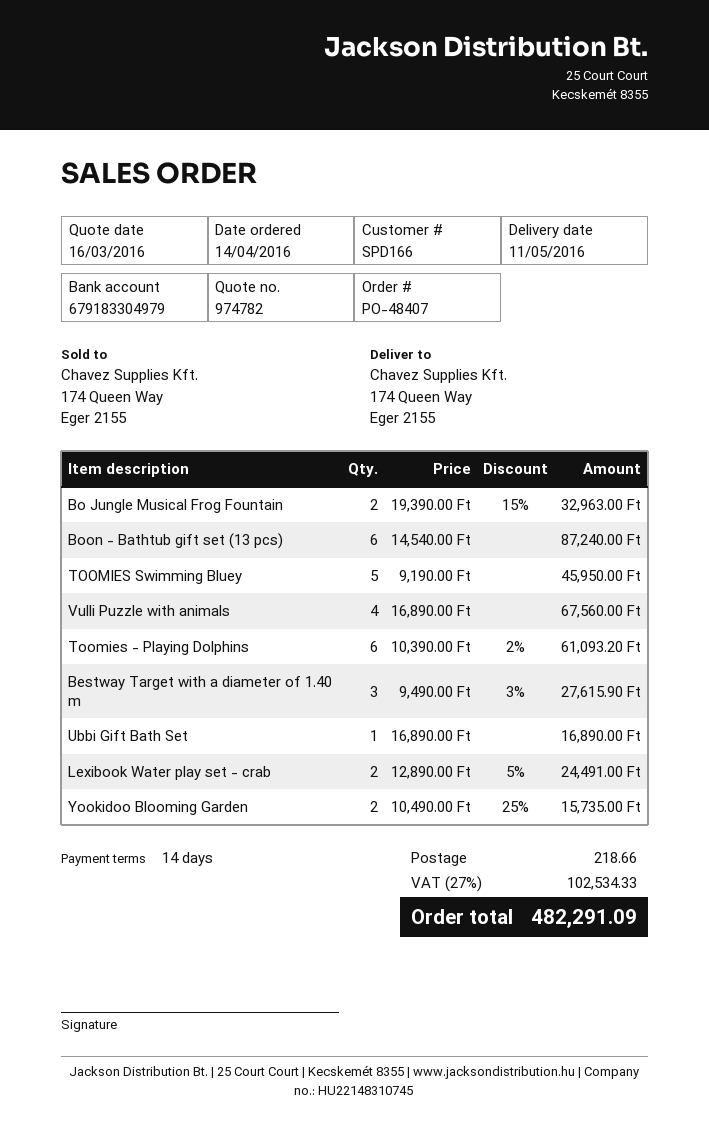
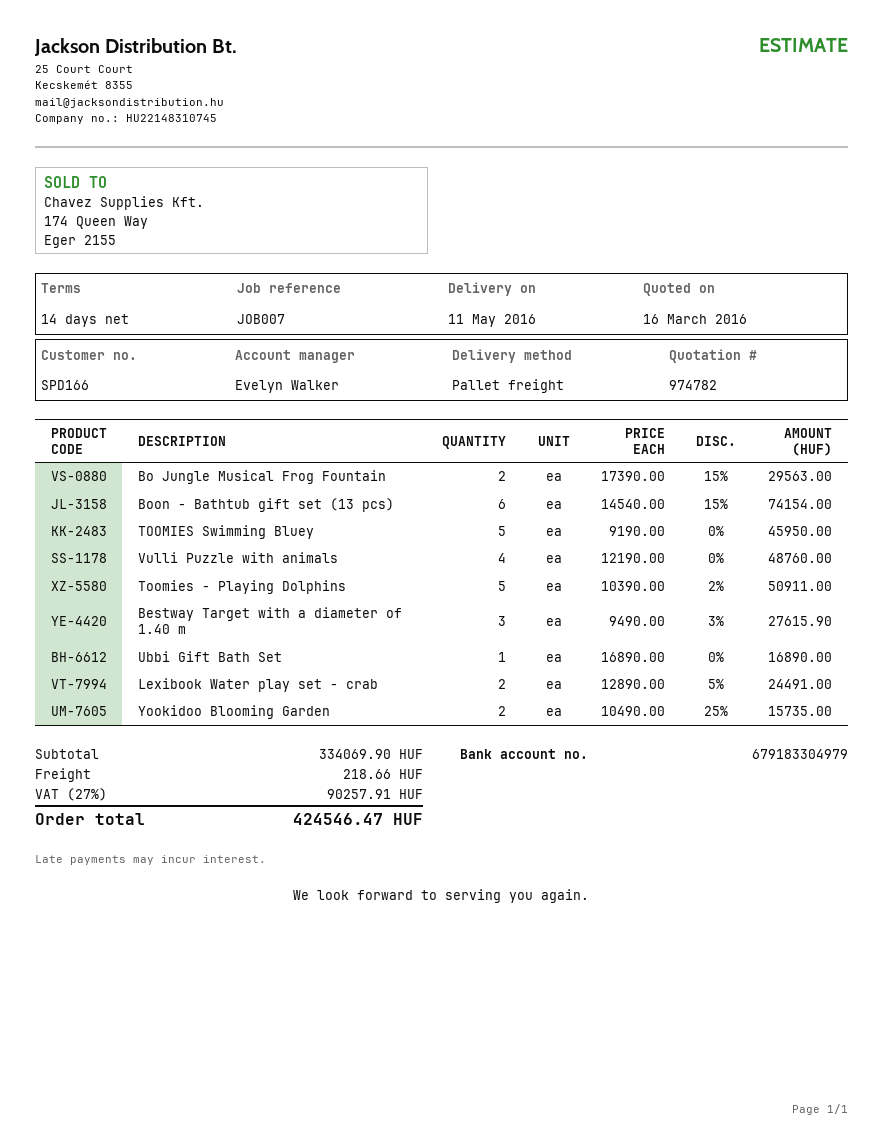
Bo Jungle Musical Frog Fountain: 2 x 19390.00 - 15% = 32963.00 -> 2 x 17390.00 - 15% = 29563.00
Boon - Bathtub gift set (13 pcs): 6 x 14540.00 = 87240.00 -> 6 x 14540.00 - 15% = 74154.00
Vulli Puzzle with animals: 4 x 16890.00 = 67560.00 -> 4 x 12190.00 = 48760.00
Toomies - Playing Dolphins: 6 x 10390.00 - 2% = 61093.20 -> 5 x 10390.00 - 2% = 50911.00
tax: 27% = 102534.33 -> 27% = 90257.91
total: 482291.09 -> 424546.47

